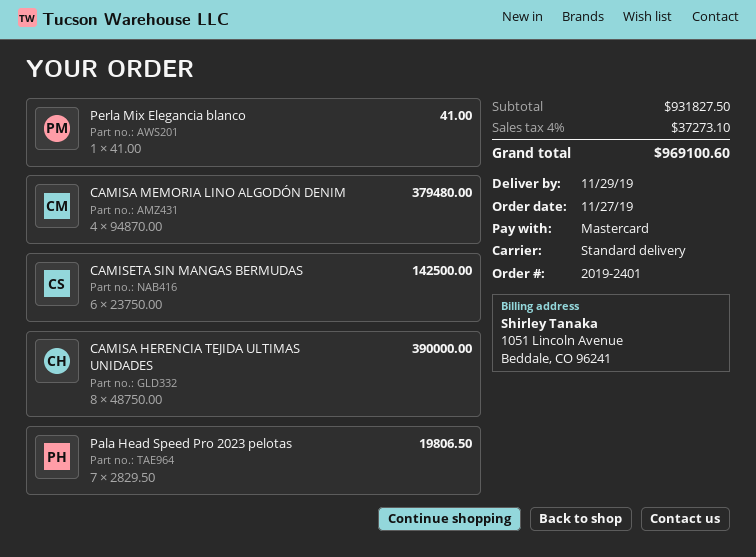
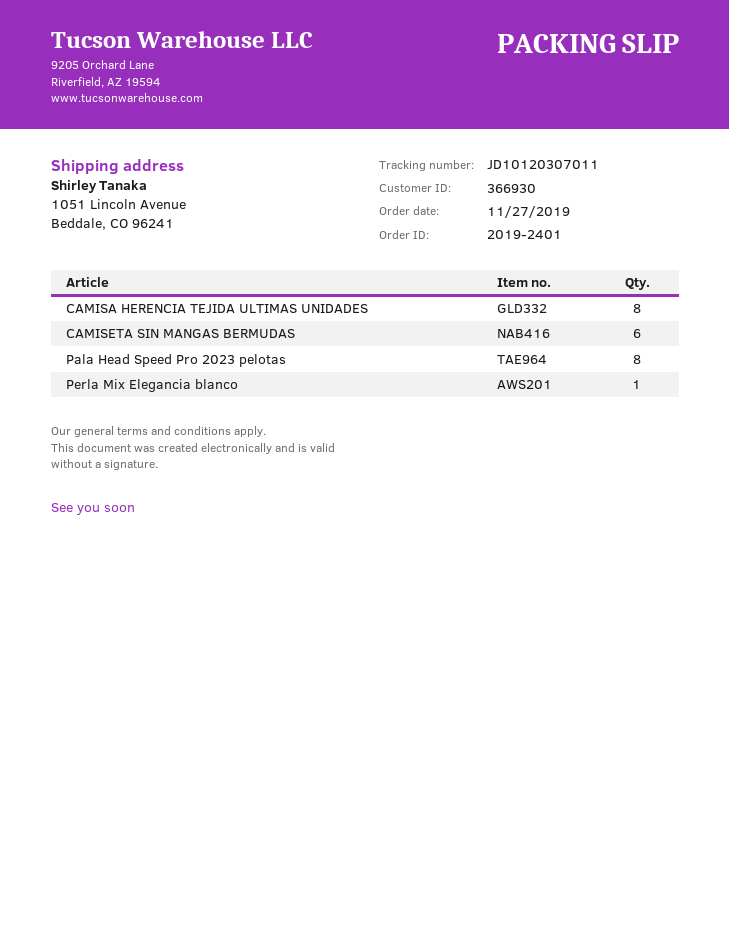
CAMISA MEMORIA LINO ALGODÓN DENIM: 4 -> none
Pala Head Speed Pro 2023 pelotas: 7 -> 8

